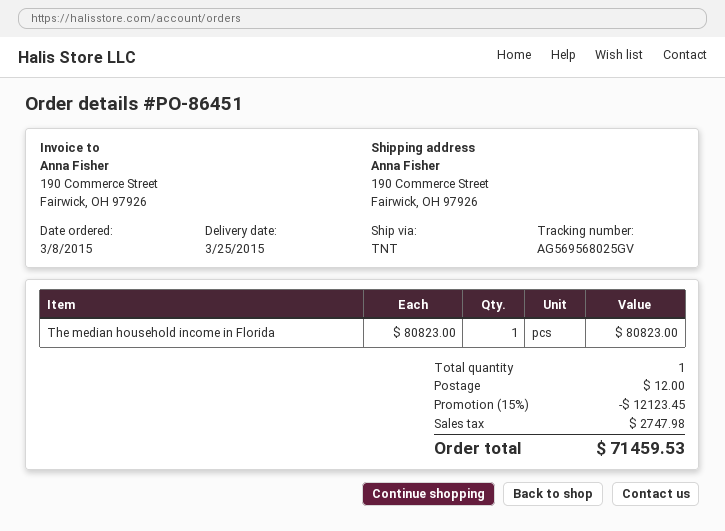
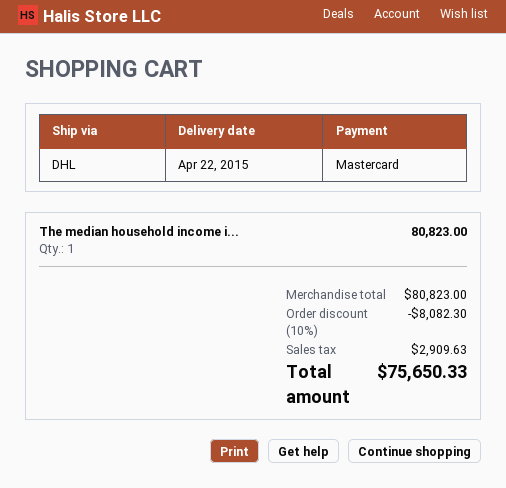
delivery date: 2015-03-25 -> 2015-04-22
shipping method: TNT -> DHL
discount: 15% = 12123.45 -> 10% = 8082.30
shipping: 12.00 -> none
tax: 2747.98 -> 2909.63
total: 71459.53 -> 75650.33

